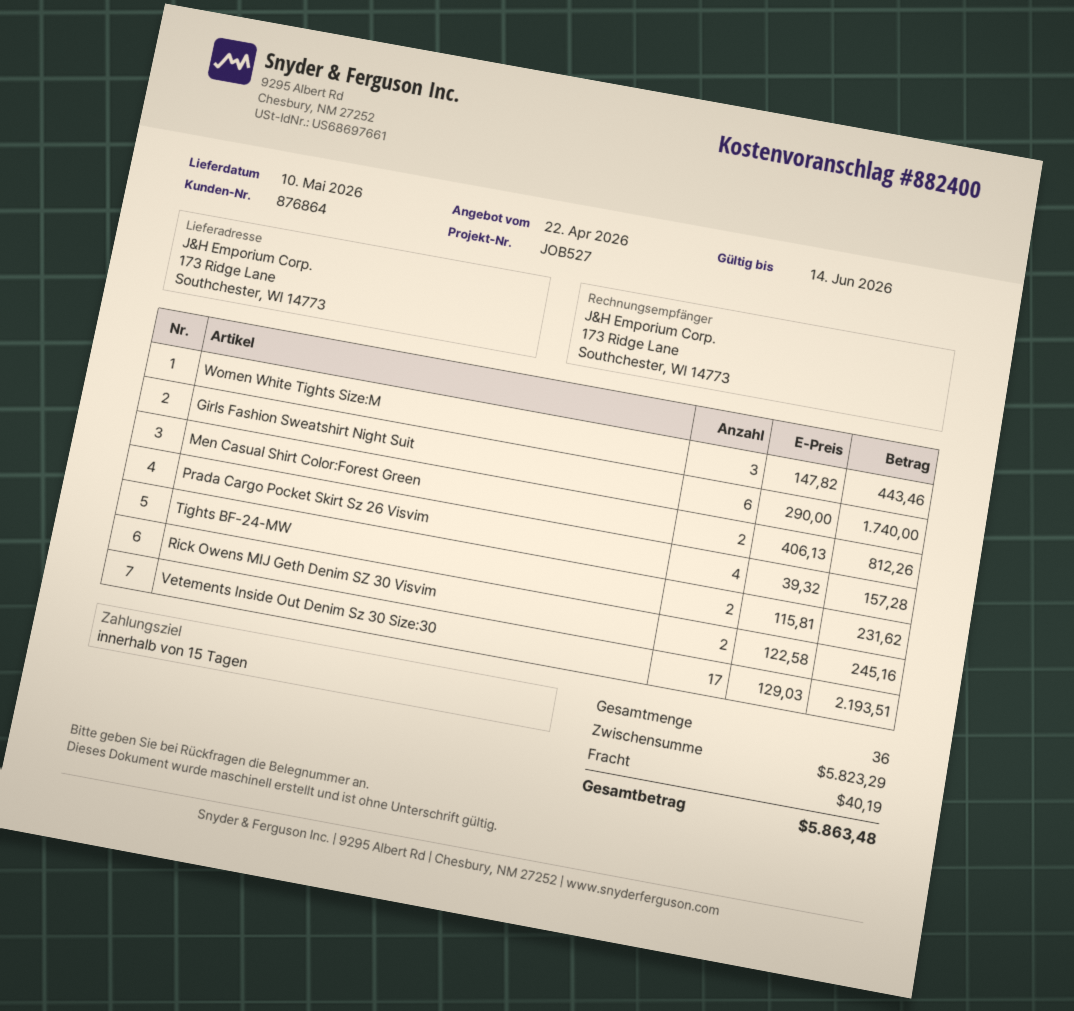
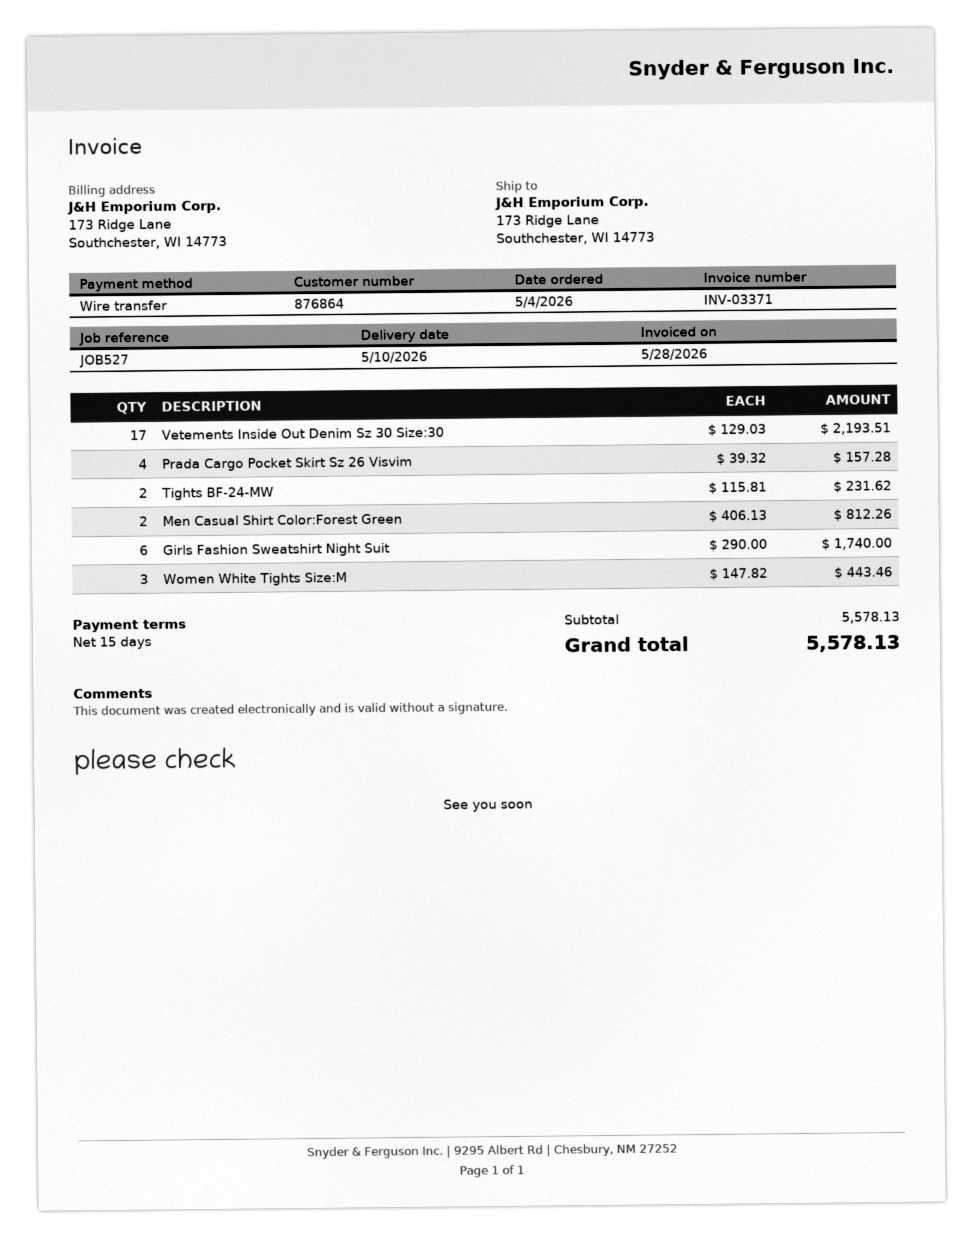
Rick Owens MIJ Geth Denim SZ 30 Visvim: 2 x 122.58 = 245.16 -> none
subtotal: 5823.29 -> 5578.13
shipping: 40.19 -> none
total: 5863.48 -> 5578.13

